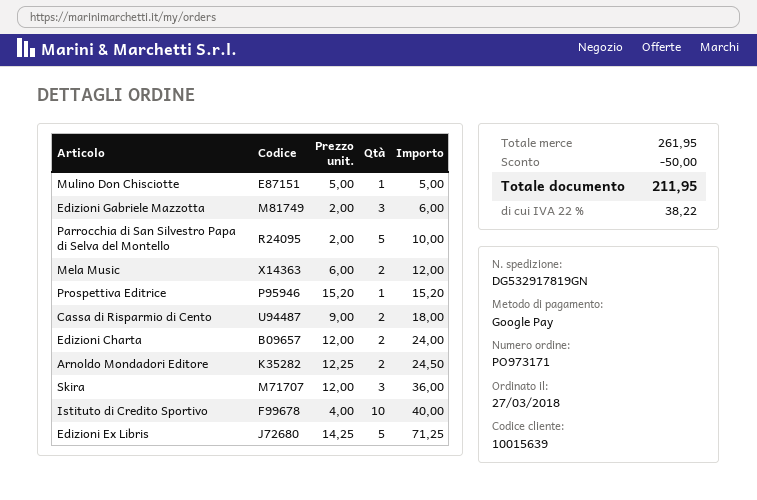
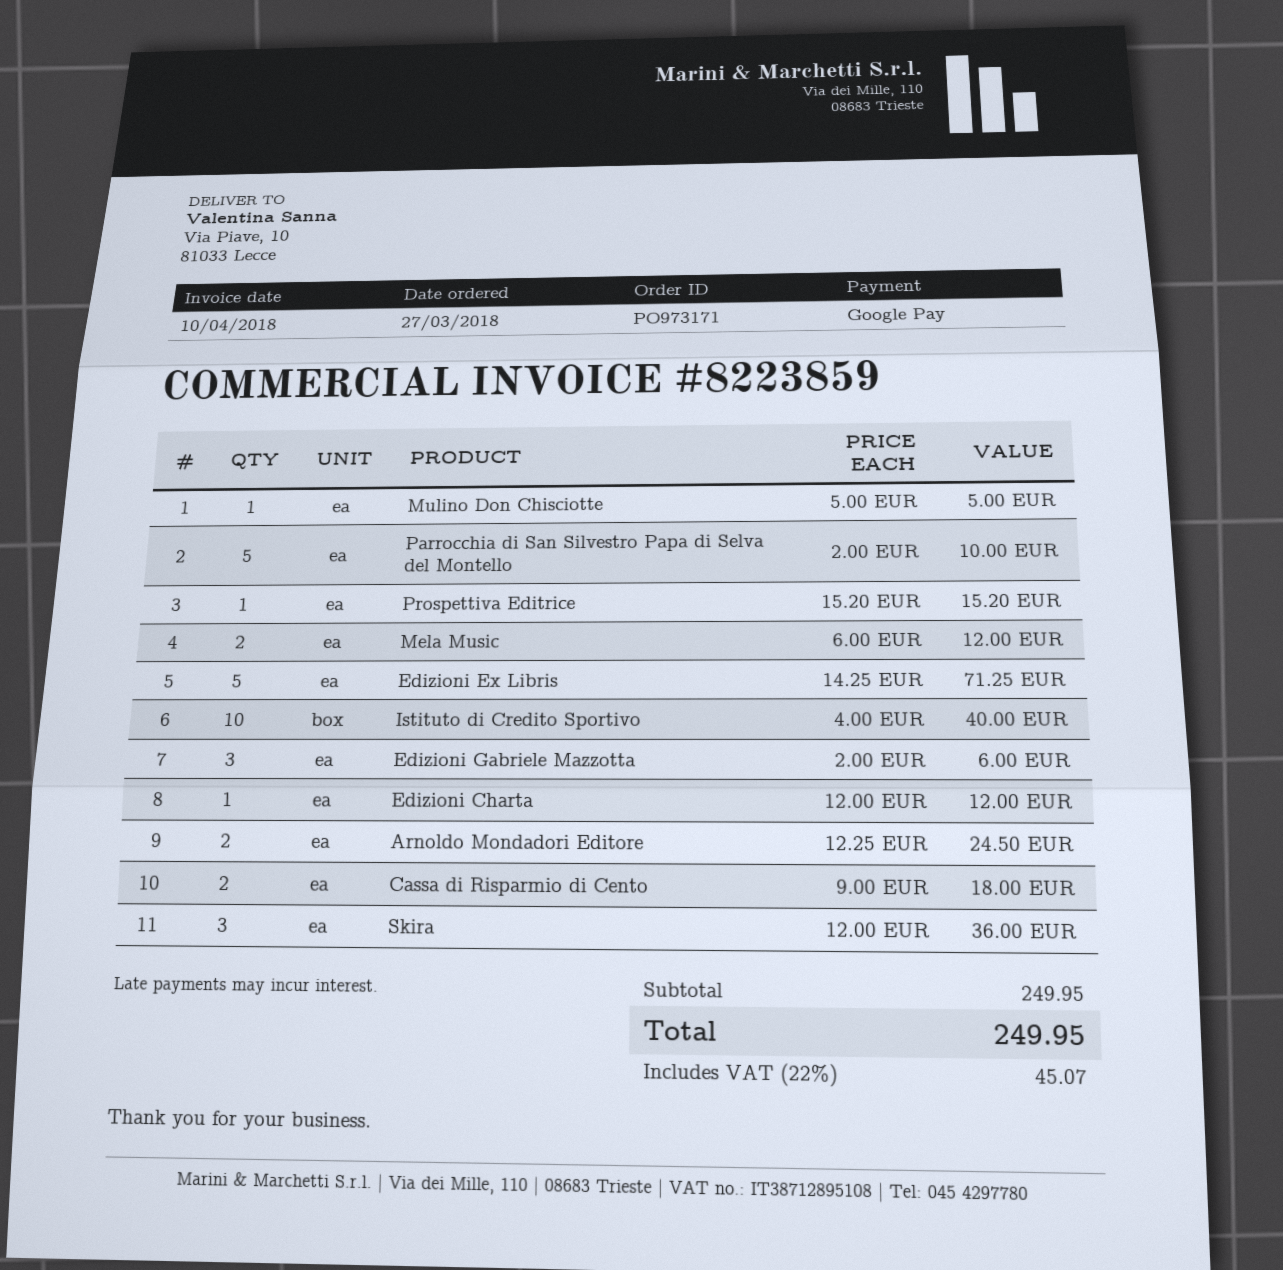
Edizioni Charta: 2 x 12.00 = 24.00 -> 1 x 12.00 = 12.00
subtotal: 261.95 -> 249.95
discount: 50.00 -> none
tax: 22% = 38.22 -> 22% = 45.07
total: 211.95 -> 249.95

